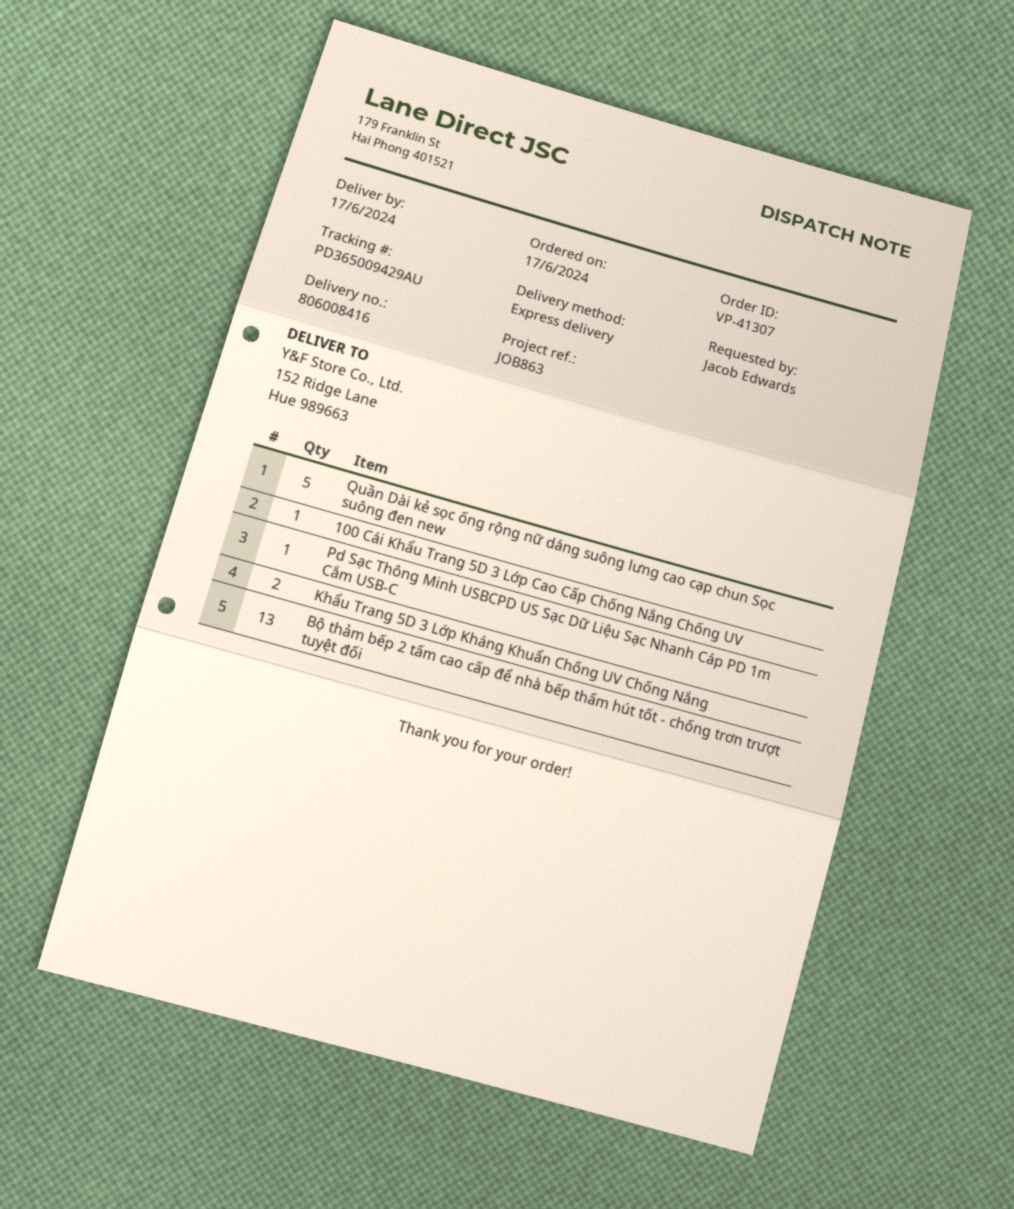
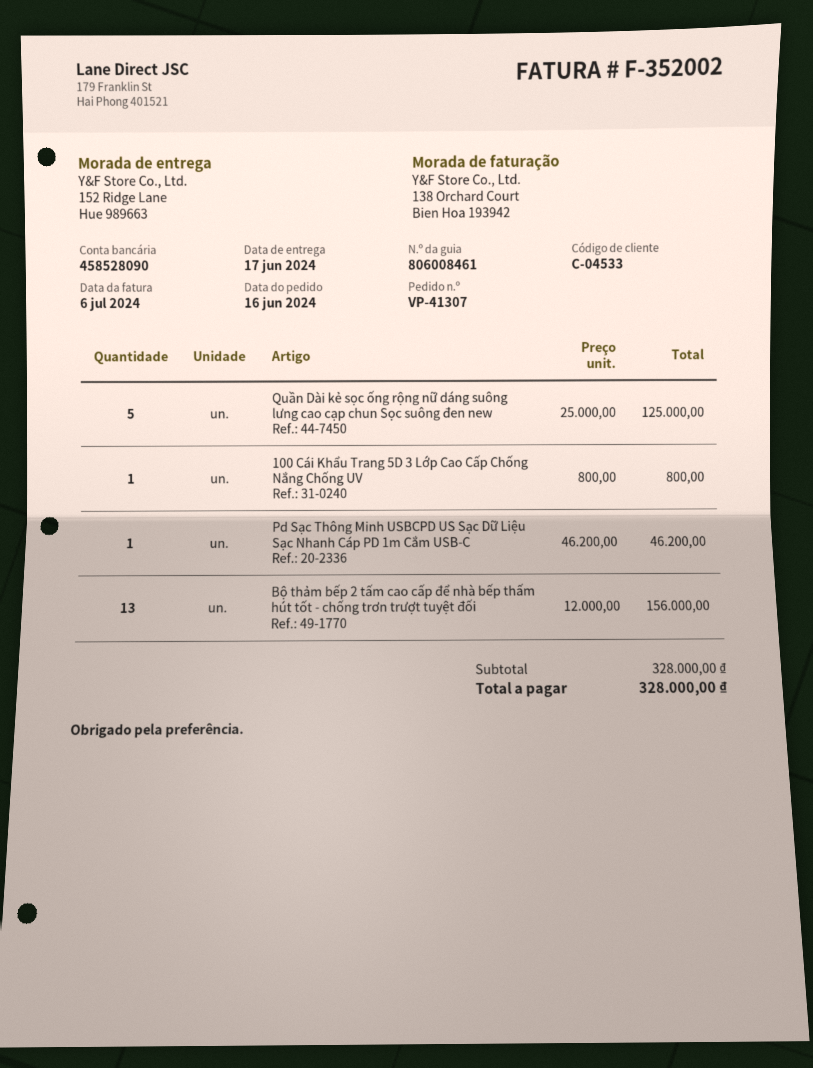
order date: 2024-06-17 -> 2024-06-16
delivery note number: 806008416 -> 806008461
Khẩu Trang 5D 3 Lớp Kháng Khuẩn Chống UV Chống Nắng: 2 -> none

